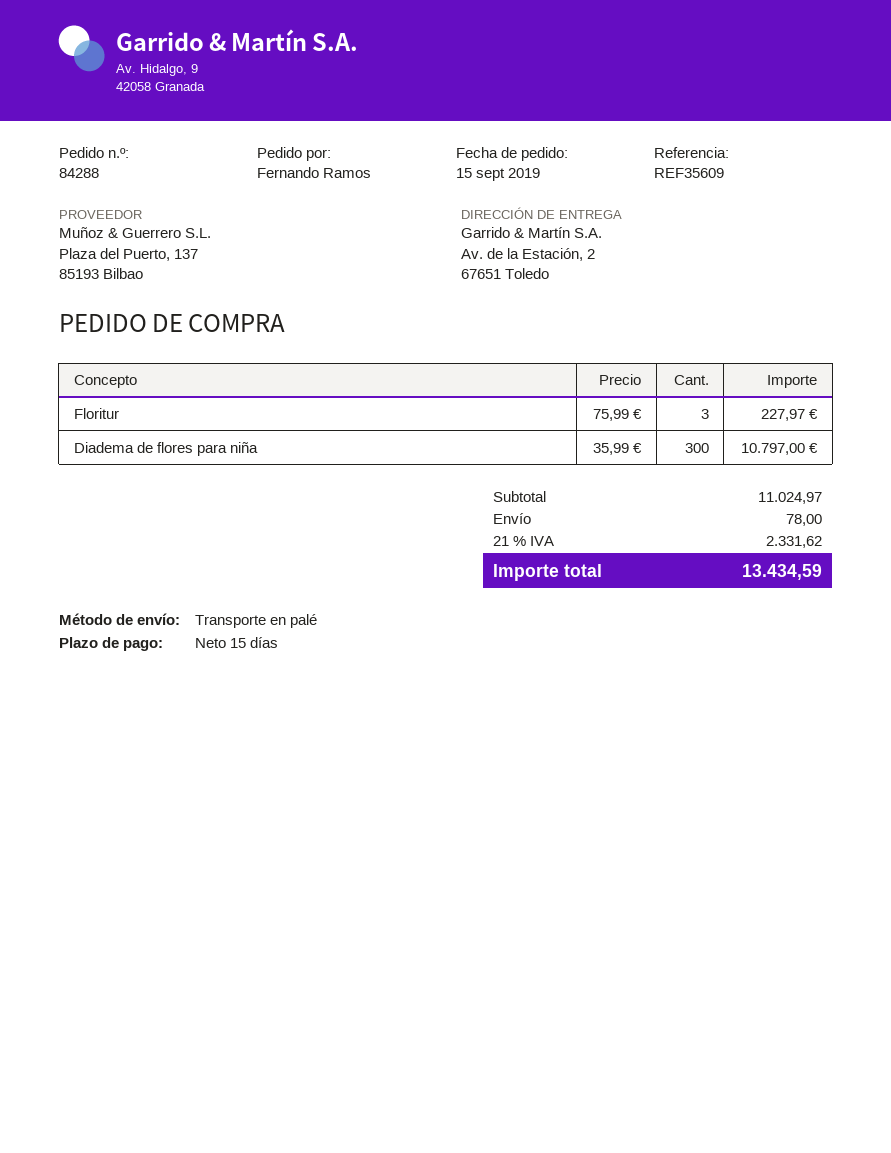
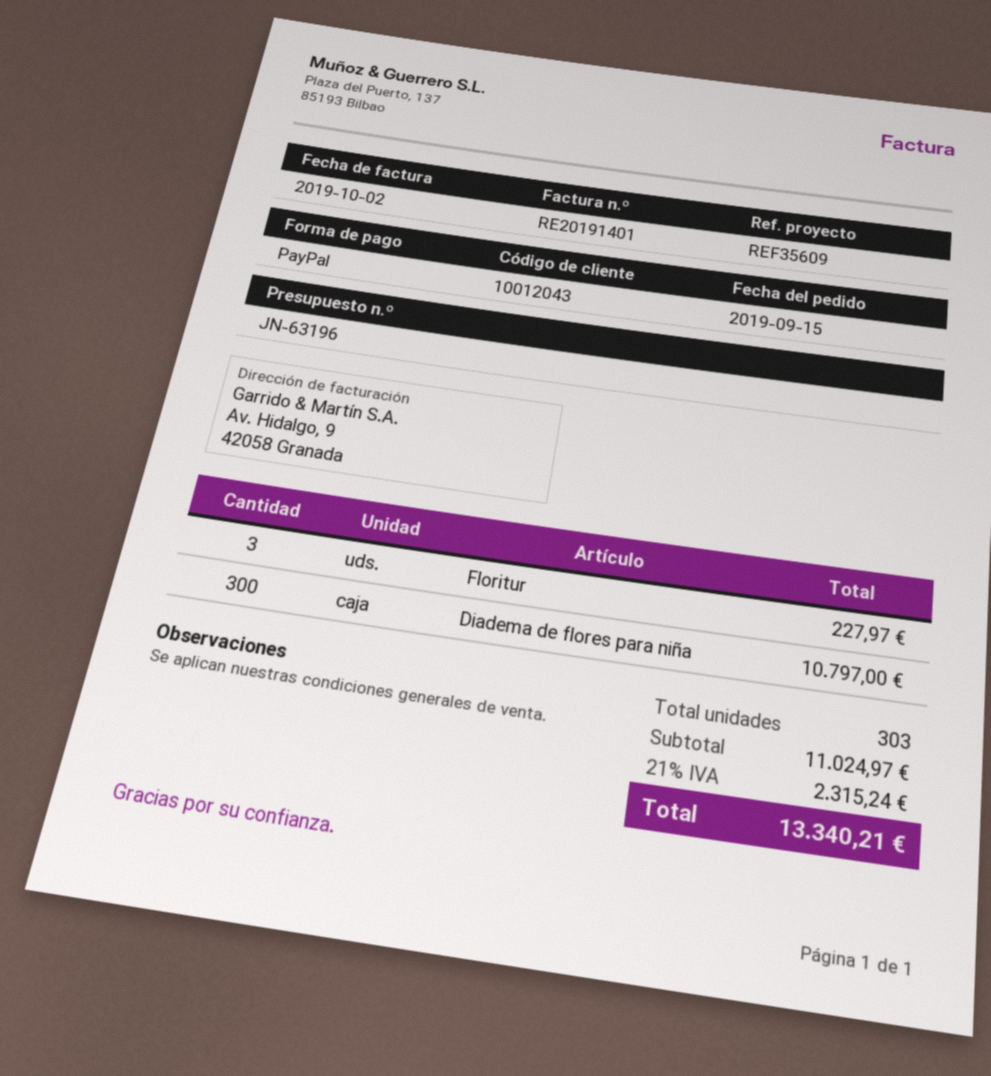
shipping: 78.00 -> none
tax: 21% = 2331.62 -> 21% = 2315.24
total: 13434.59 -> 13340.21

